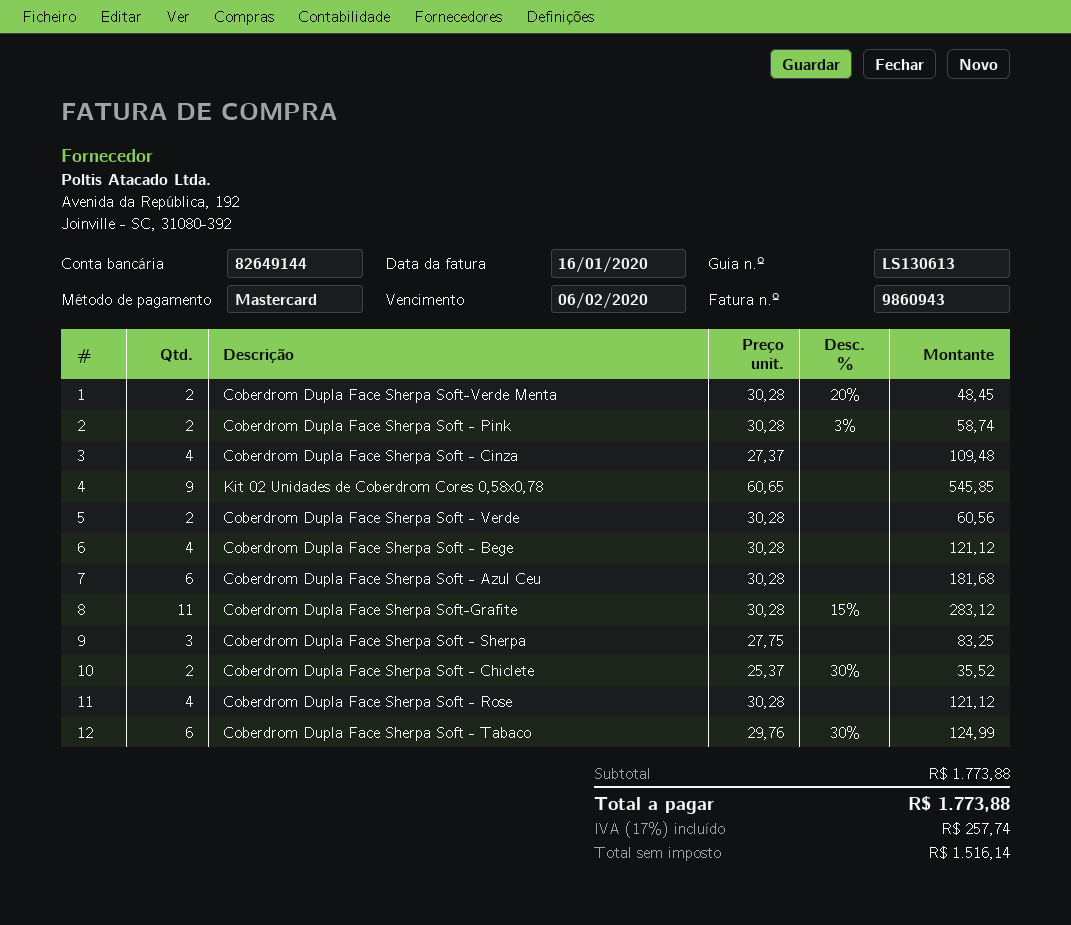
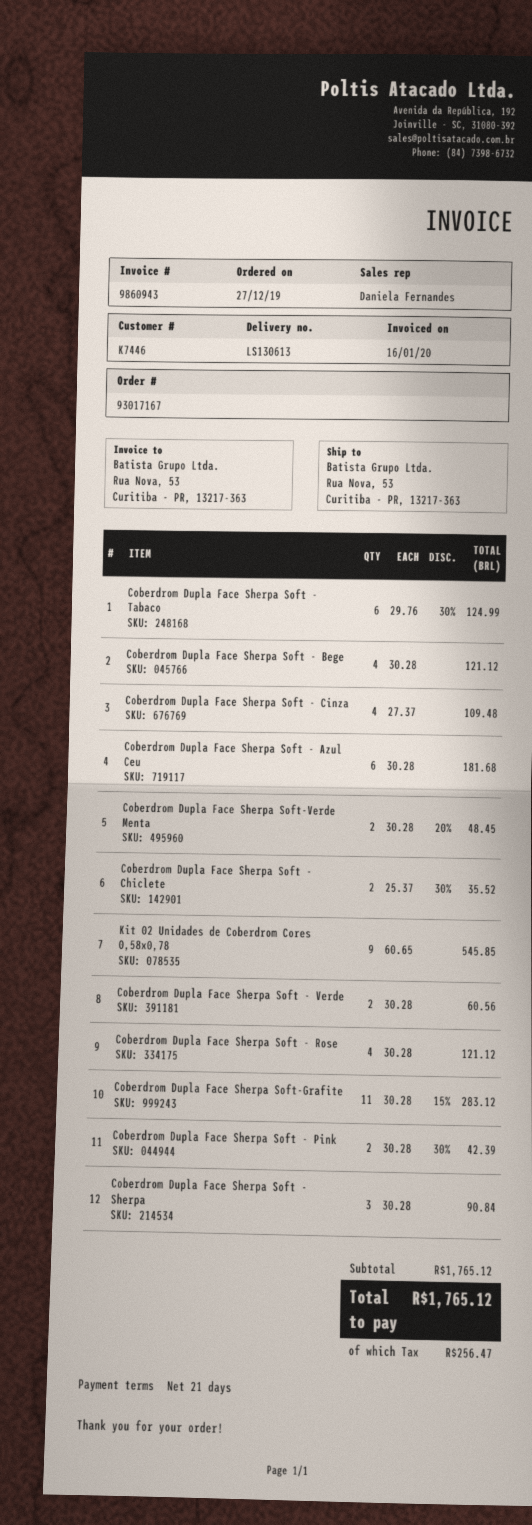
Coberdrom Dupla Face Sherpa Soft - Pink: 2 x 30.28 - 3% = 58.74 -> 2 x 30.28 - 30% = 42.39
Coberdrom Dupla Face Sherpa Soft - Sherpa: 3 x 27.75 = 83.25 -> 3 x 30.28 = 90.84
subtotal: 1773.88 -> 1765.12
tax: 257.74 -> 256.47
total: 1773.88 -> 1765.12

